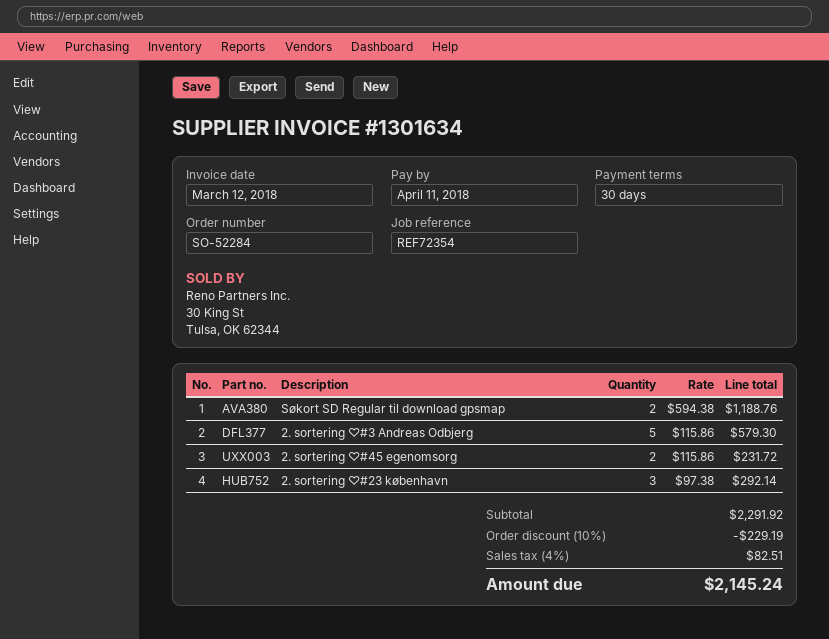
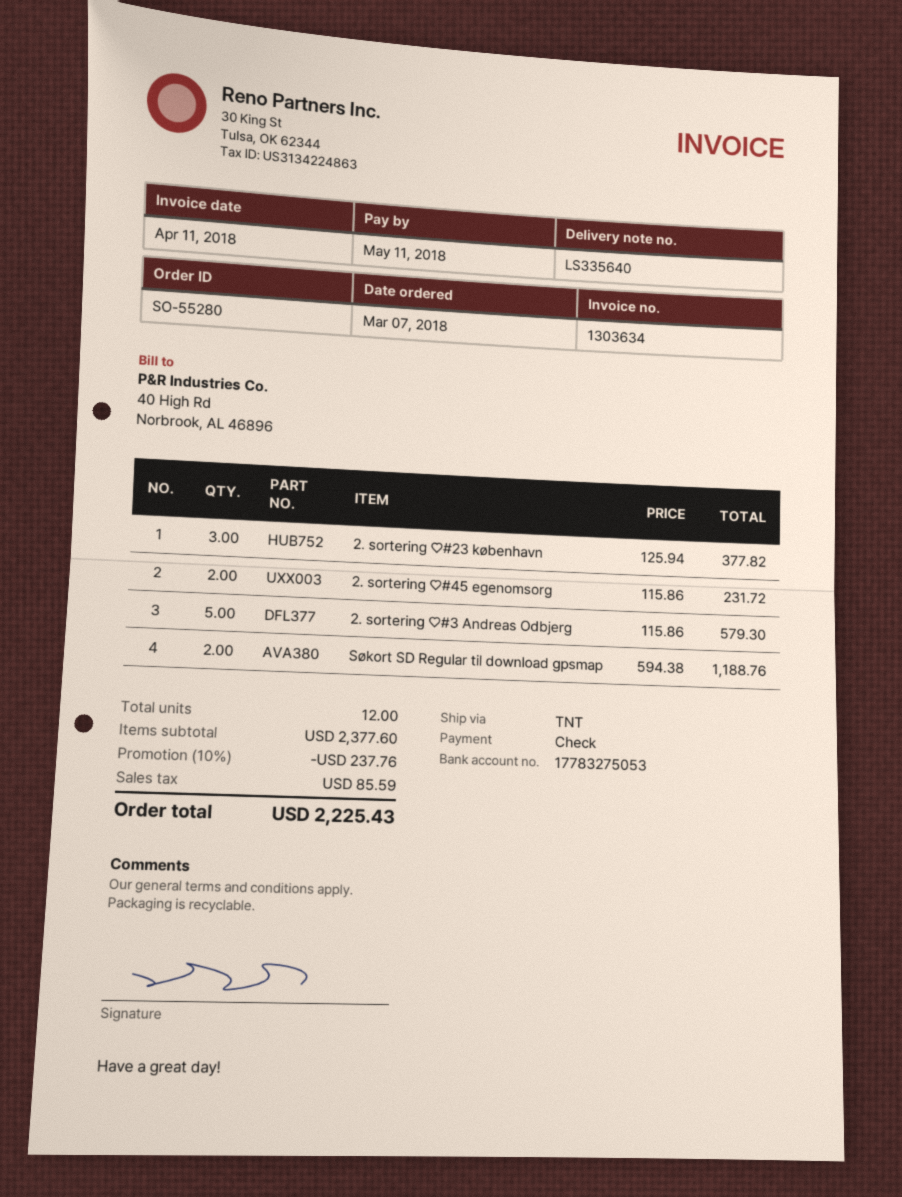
order number: SO-52284 -> SO-55280
invoice number: 1301634 -> 1303634
invoice date: 2018-03-12 -> 2018-04-11
due date: 2018-04-11 -> 2018-05-11
2. sortering ♡#23 københavn: 3 x 97.38 = 292.14 -> 3 x 125.94 = 377.82
subtotal: 2291.92 -> 2377.60
discount: 10% = 229.19 -> 10% = 237.76
tax: 82.51 -> 85.59
total: 2145.24 -> 2225.43

